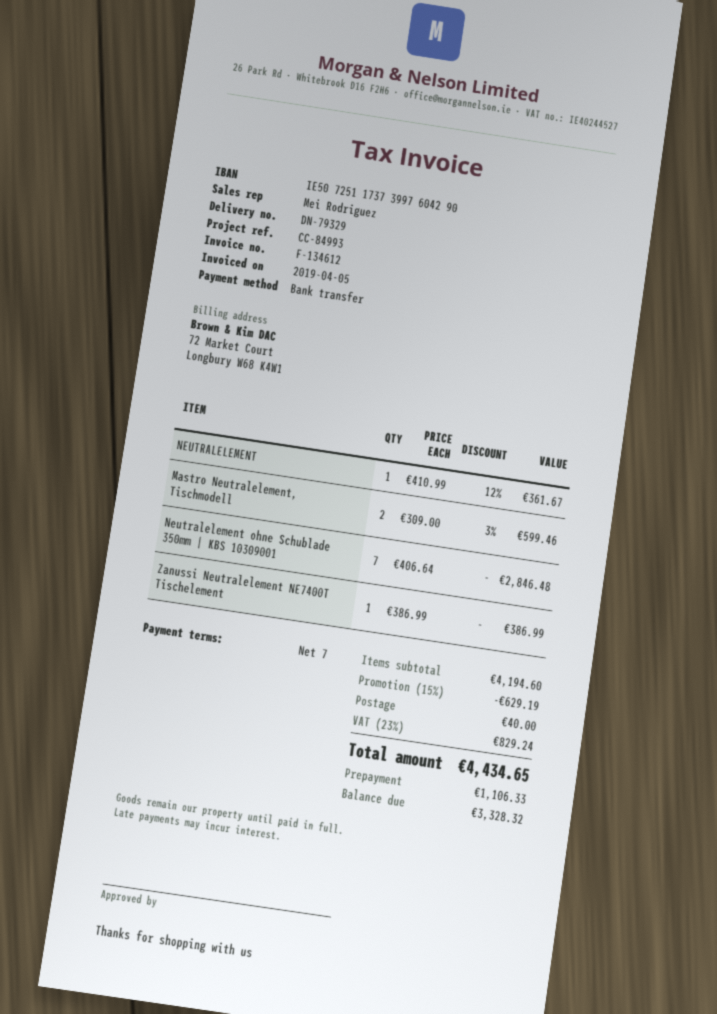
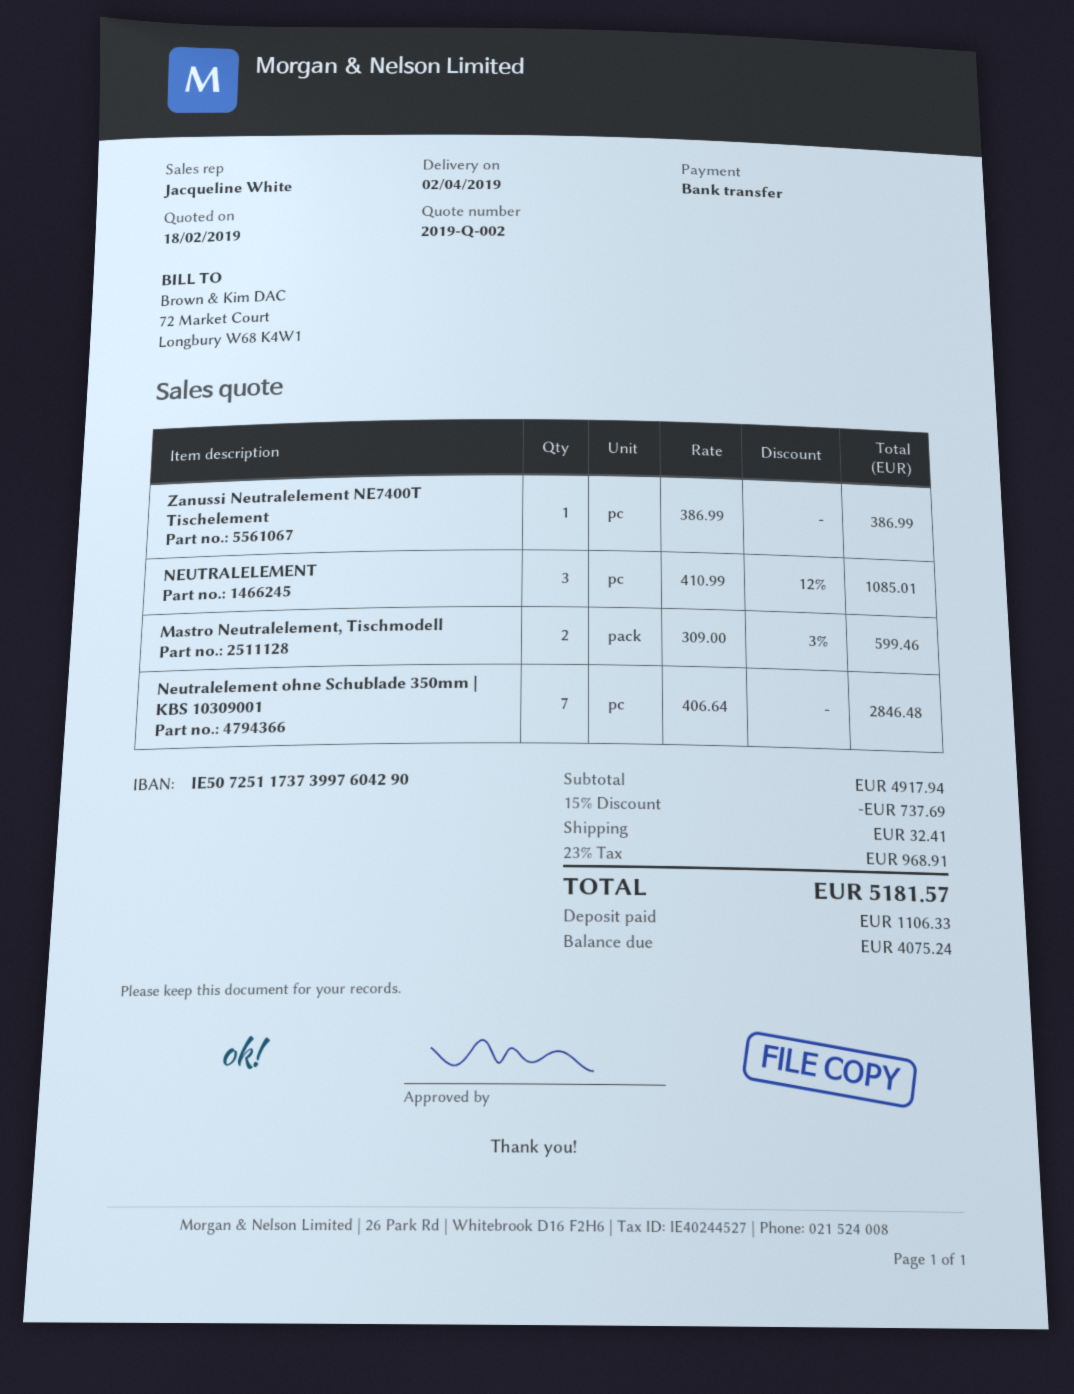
sales rep: Mei Rodriguez -> Jacqueline White
NEUTRALELEMENT: 1 x 410.99 - 12% = 361.67 -> 3 x 410.99 - 12% = 1085.01
subtotal: 4194.60 -> 4917.94
discount: 15% = 629.19 -> 15% = 737.69
shipping: 40.00 -> 32.41
tax: 23% = 829.24 -> 23% = 968.91
total: 4434.65 -> 5181.57
balance: 3328.32 -> 4075.24

